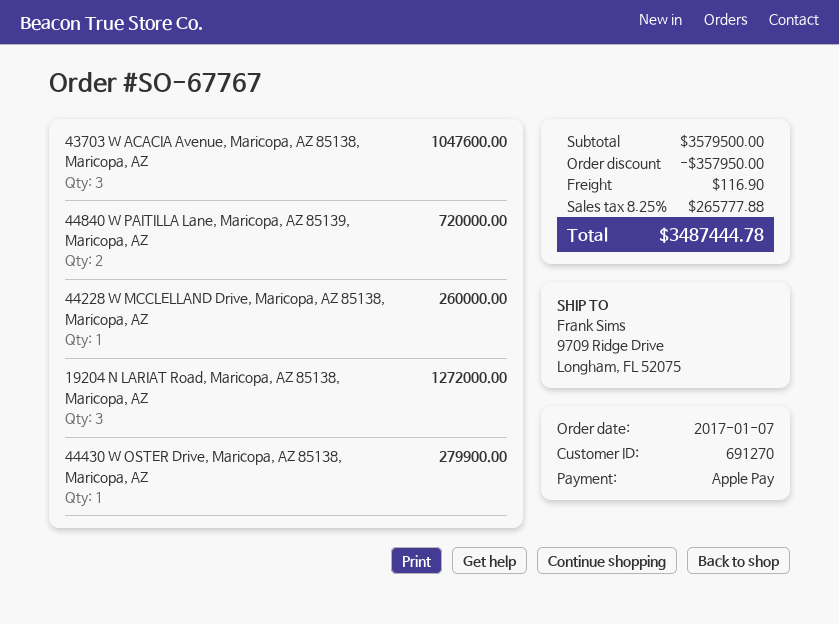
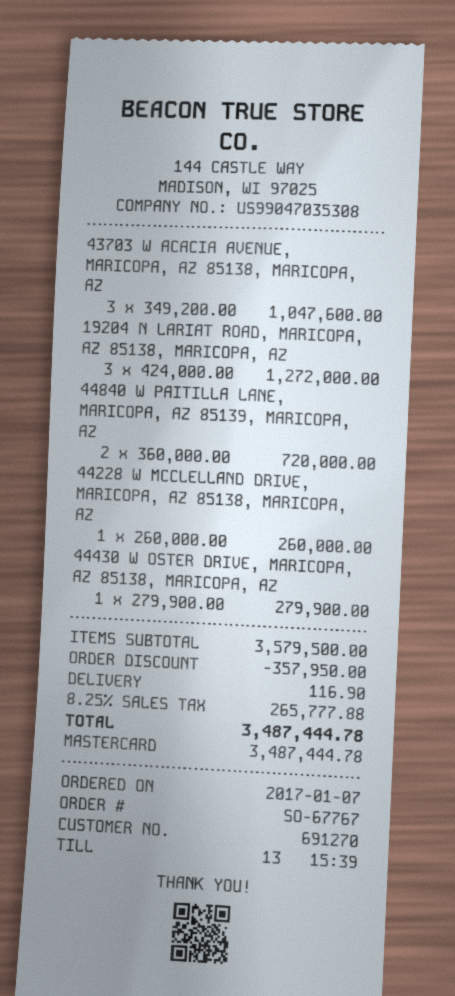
payment method: Apple Pay -> Mastercard

